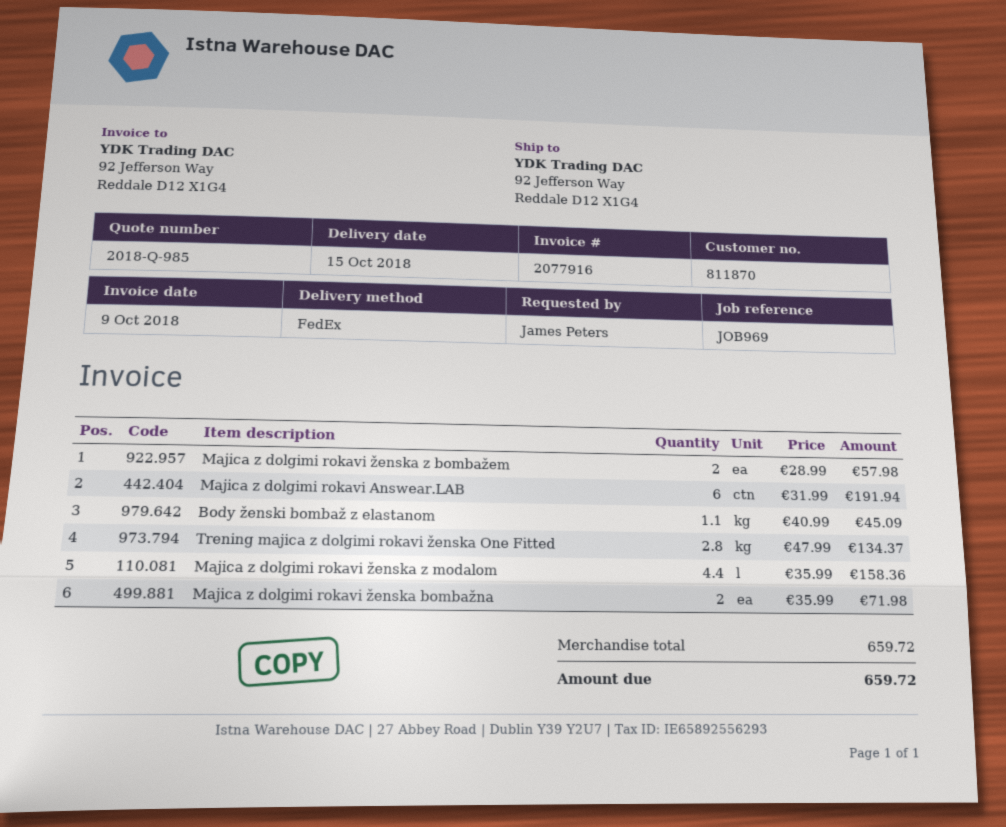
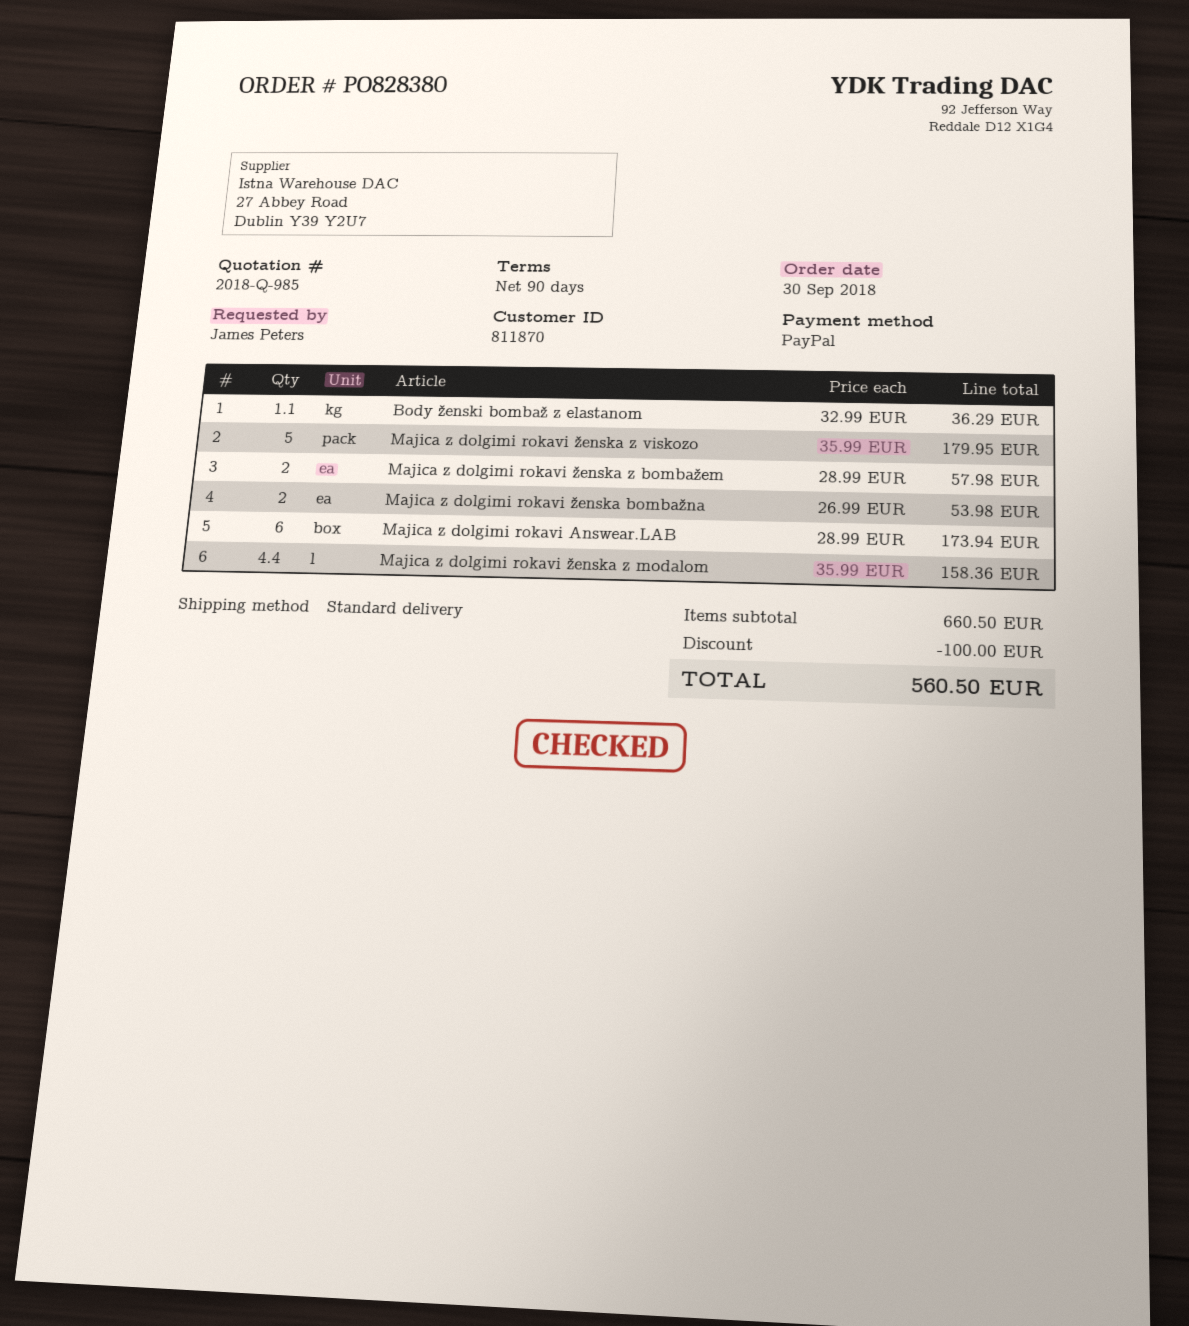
shipping method: FedEx -> standard
Majica z dolgimi rokavi Answear.LAB: 6 x 31.99 = 191.94 -> 6 x 28.99 = 173.94
Body ženski bombaž z elastanom: 1.1 x 40.99 = 45.09 -> 1.1 x 32.99 = 36.29
Trening majica z dolgimi rokavi ženska One Fitted: 2.8 x 47.99 = 134.37 -> none
Majica z dolgimi rokavi ženska bombažna: 2 x 35.99 = 71.98 -> 2 x 26.99 = 53.98
Majica z dolgimi rokavi ženska z viskozo: none -> 5 x 35.99 = 179.95
subtotal: 659.72 -> 660.50
discount: none -> 100.00
total: 659.72 -> 560.50

